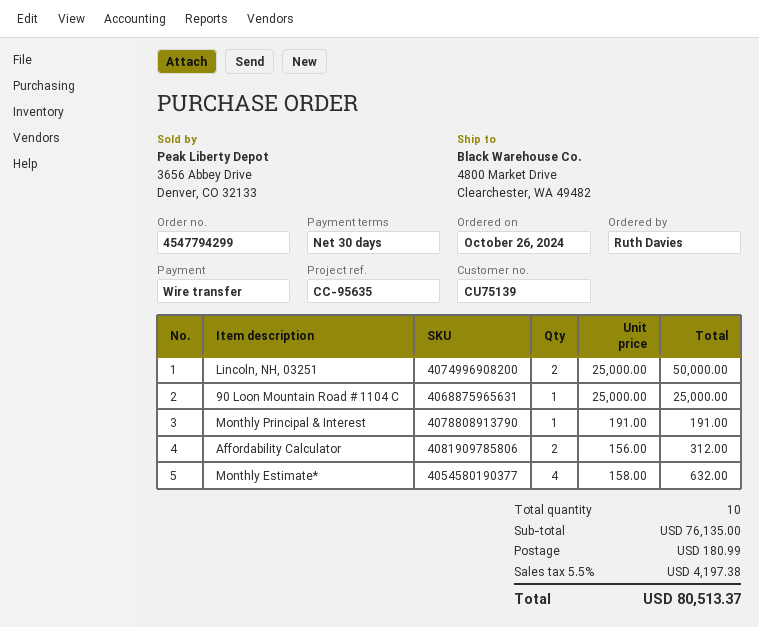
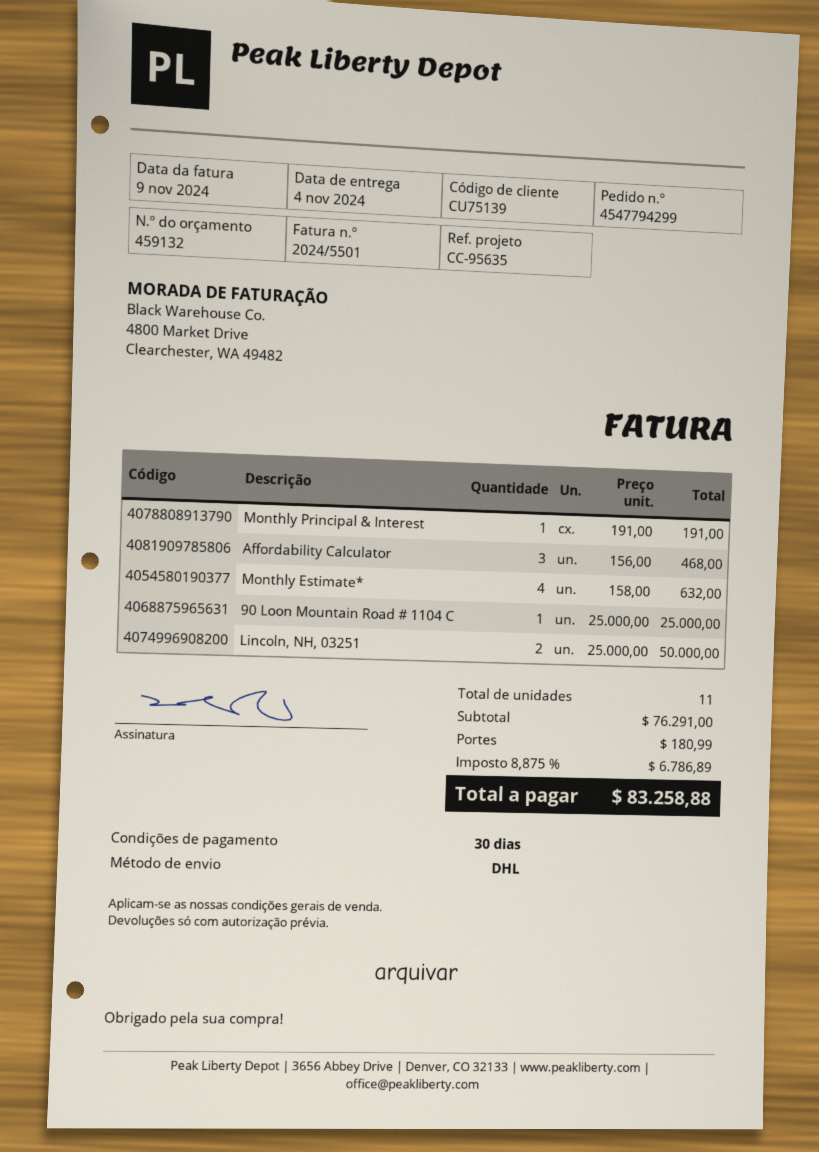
Affordability Calculator: 2 x 156.00 = 312.00 -> 3 x 156.00 = 468.00
total quantity: 10 -> 11
subtotal: 76135.00 -> 76291.00
tax: 5.5% = 4197.38 -> 8.875% = 6786.89
total: 80513.37 -> 83258.88

